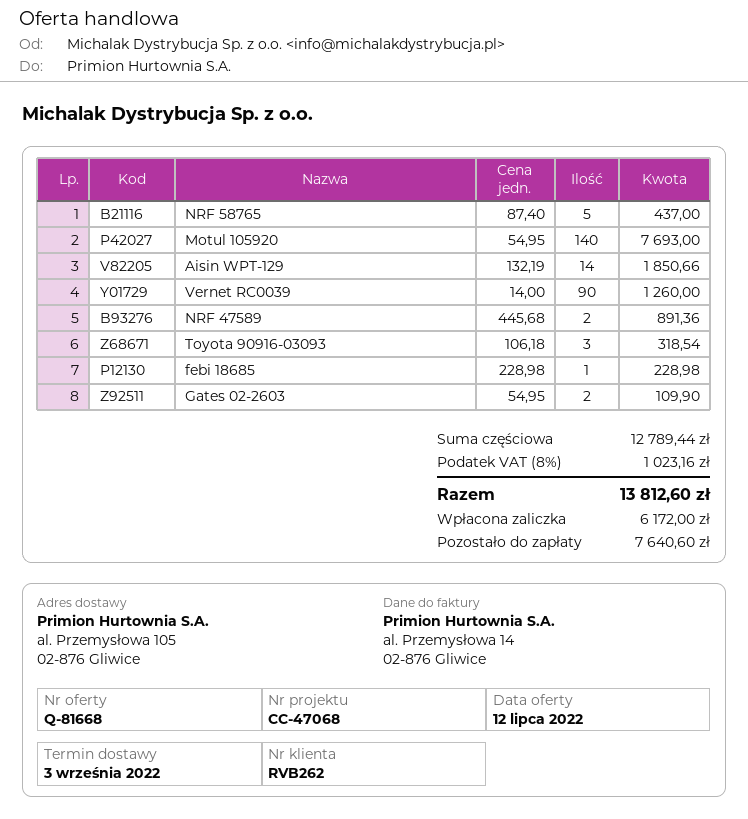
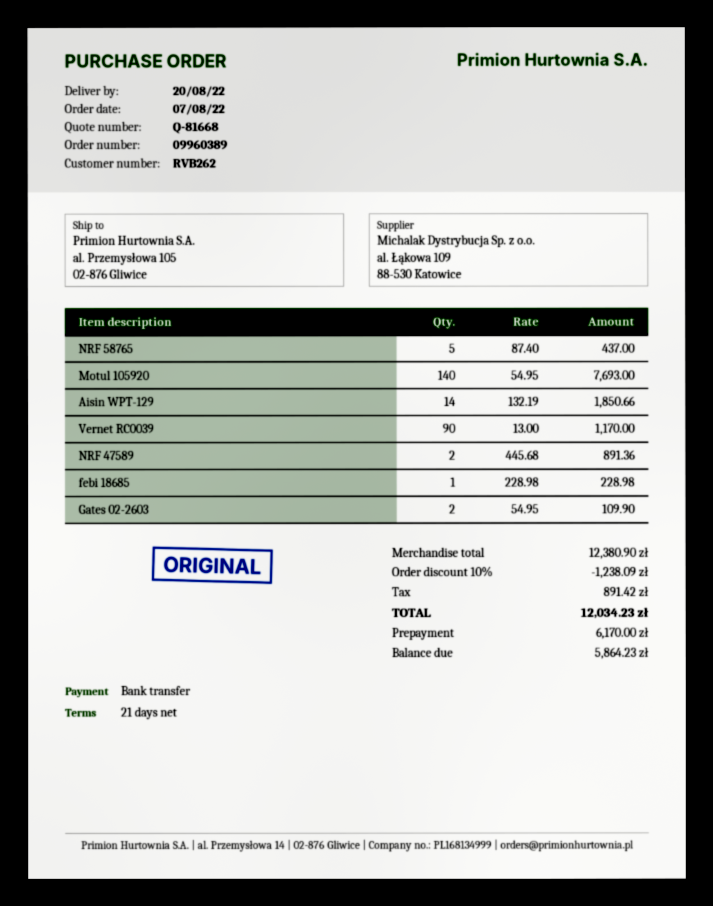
delivery date: 2022-09-03 -> 2022-08-20
Vernet RC0039: 90 x 14.00 = 1260.00 -> 90 x 13.00 = 1170.00
Toyota 90916-03093: 3 x 106.18 = 318.54 -> none
subtotal: 12789.44 -> 12380.90
discount: none -> 10% = 1238.09
tax: 1023.16 -> 891.42
total: 13812.60 -> 12034.23
deposit: 6172.00 -> 6170.00
balance: 7640.60 -> 5864.23

